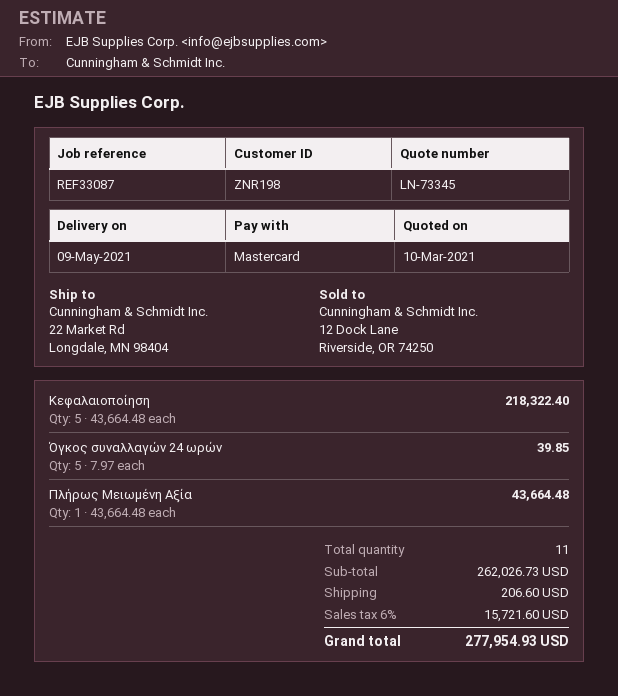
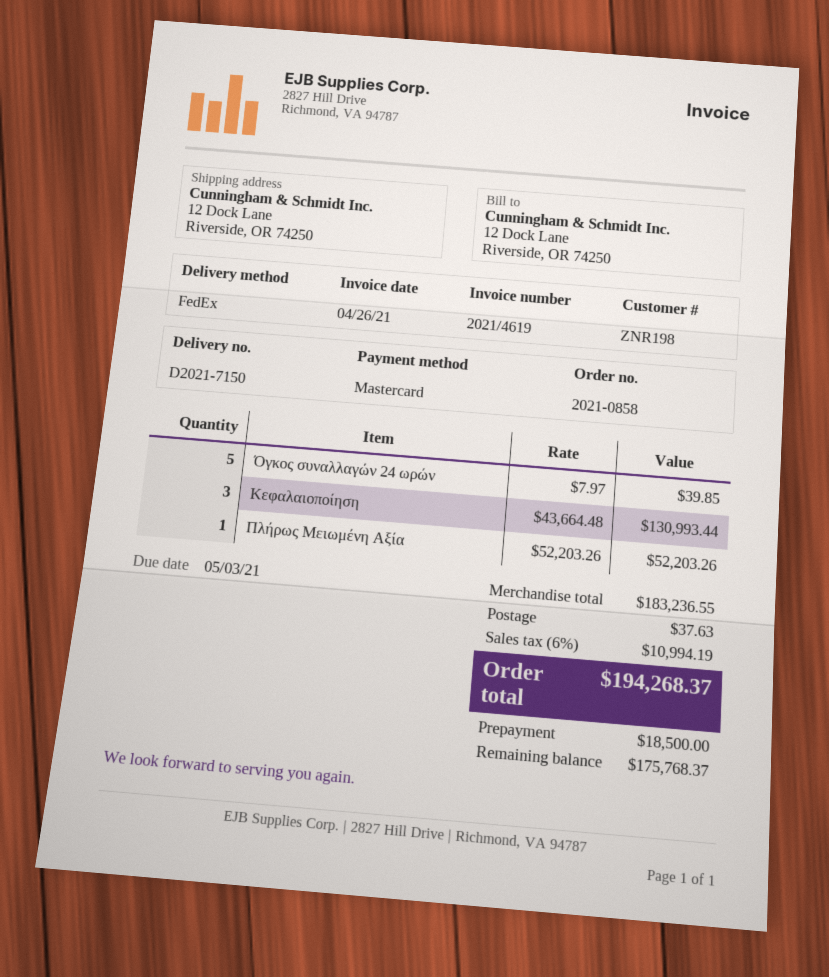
ship to: 22 Market Rd, Longdale, MN 98404 -> 12 Dock Lane, Riverside, OR 74250
Κεφαλαιοποίηση: 5 x 43664.48 = 218322.40 -> 3 x 43664.48 = 130993.44
Πλήρως Μειωμένη Αξία: 1 x 43664.48 = 43664.48 -> 1 x 52203.26 = 52203.26
subtotal: 262026.73 -> 183236.55
shipping: 206.60 -> 37.63
tax: 6% = 15721.60 -> 6% = 10994.19
total: 277954.93 -> 194268.37

